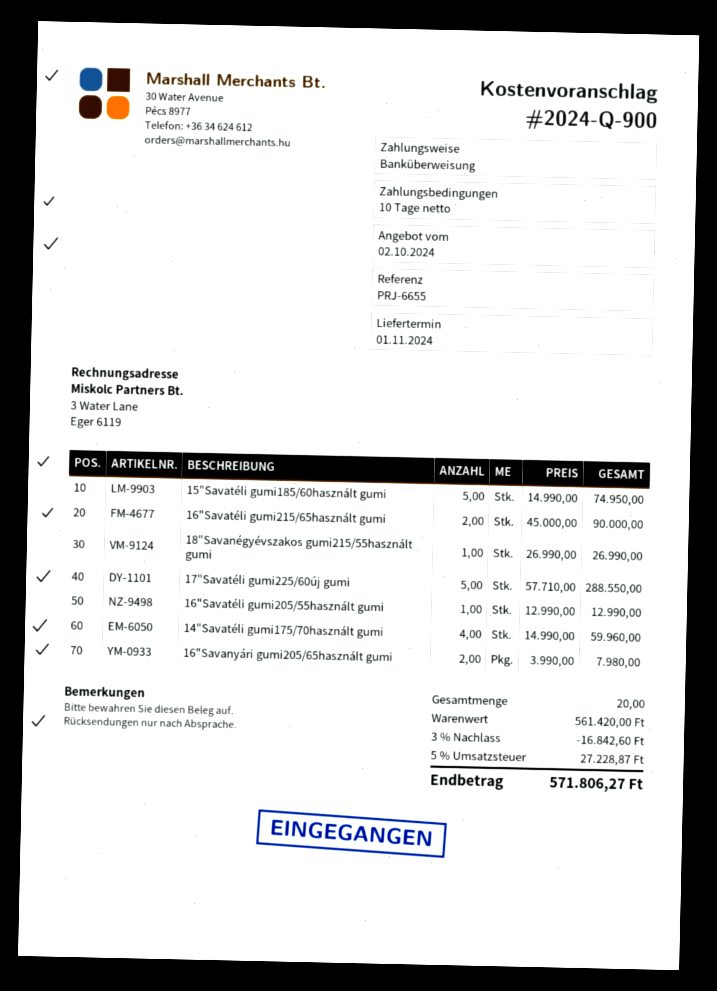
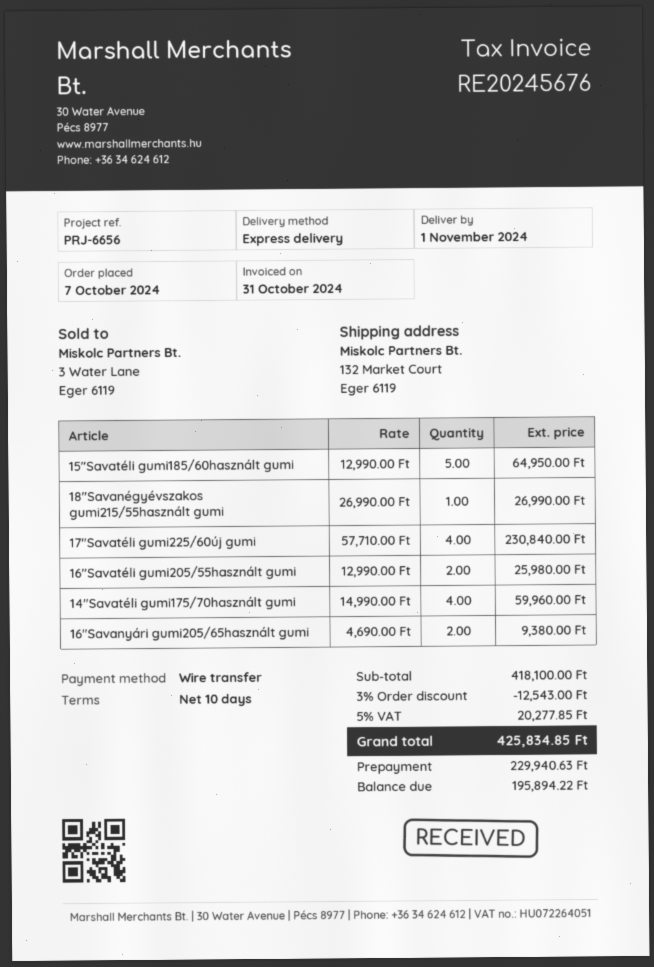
reference: PRJ-6655 -> PRJ-6656
15"Savatéli gumi185/60használt gumi: 5 x 14990.00 = 74950.00 -> 5 x 12990.00 = 64950.00
16"Savatéli gumi215/65használt gumi: 2 x 45000.00 = 90000.00 -> none
17"Savatéli gumi225/60új gumi: 5 x 57710.00 = 288550.00 -> 4 x 57710.00 = 230840.00
16"Savatéli gumi205/55használt gumi: 1 x 12990.00 = 12990.00 -> 2 x 12990.00 = 25980.00
16"Savanyári gumi205/65használt gumi: 2 x 3990.00 = 7980.00 -> 2 x 4690.00 = 9380.00
subtotal: 561420.00 -> 418100.00
discount: 3% = 16842.60 -> 3% = 12543.00
tax: 5% = 27228.87 -> 5% = 20277.85
total: 571806.27 -> 425834.85

